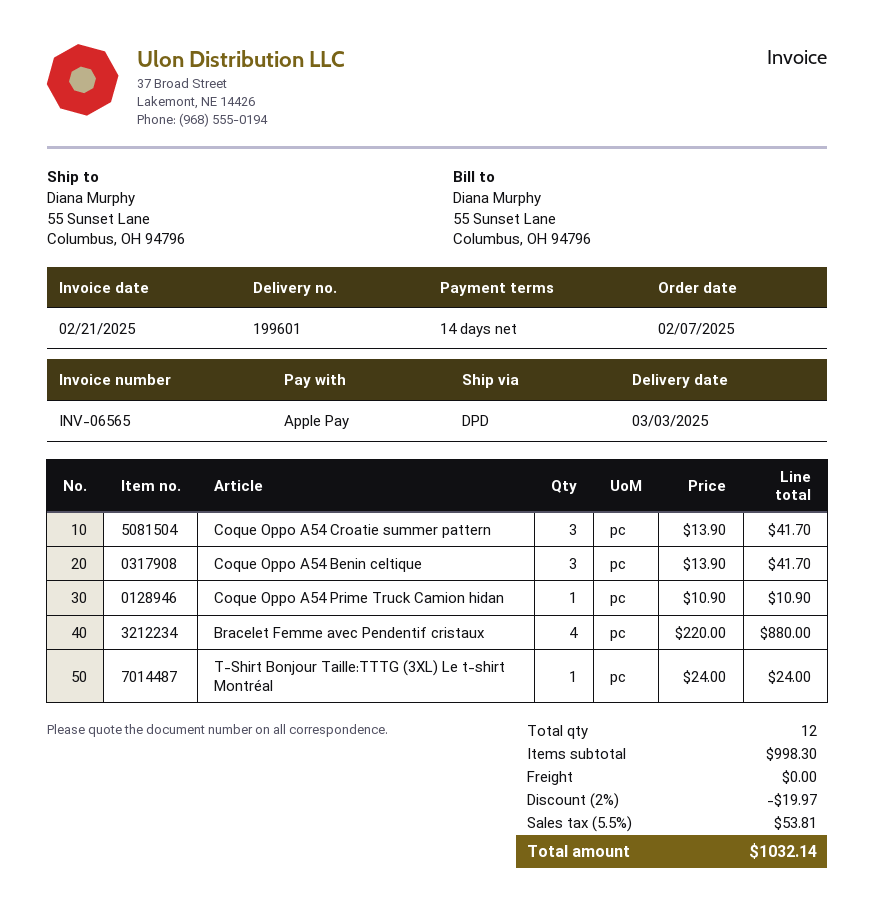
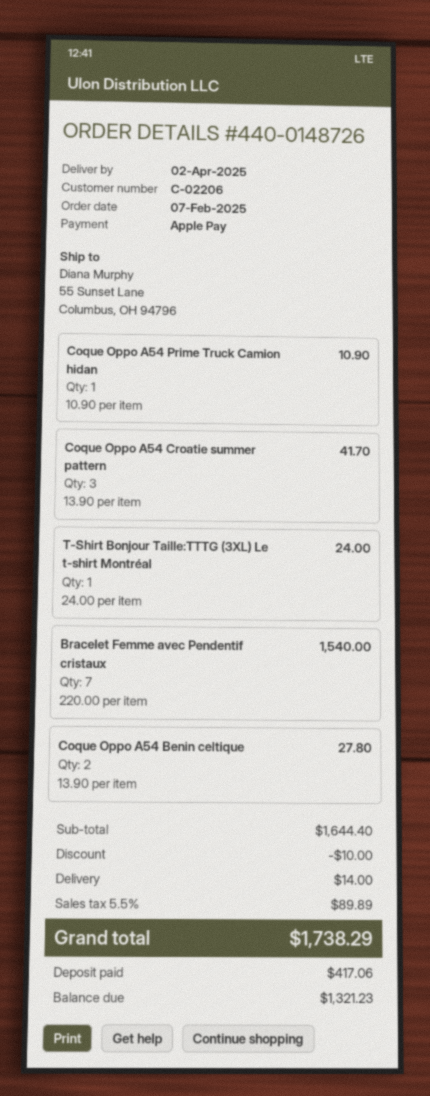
delivery date: 2025-03-03 -> 2025-04-02
Coque Oppo A54 Benin celtique: 3 x 13.90 = 41.70 -> 2 x 13.90 = 27.80
Bracelet Femme avec Pendentif cristaux: 4 x 220.00 = 880.00 -> 7 x 220.00 = 1540.00
subtotal: 998.30 -> 1644.40
discount: 19.97 -> 10.00
shipping: 0.00 -> 14.00
tax: 5.5% = 53.81 -> 5.5% = 89.89
total: 1032.14 -> 1738.29

